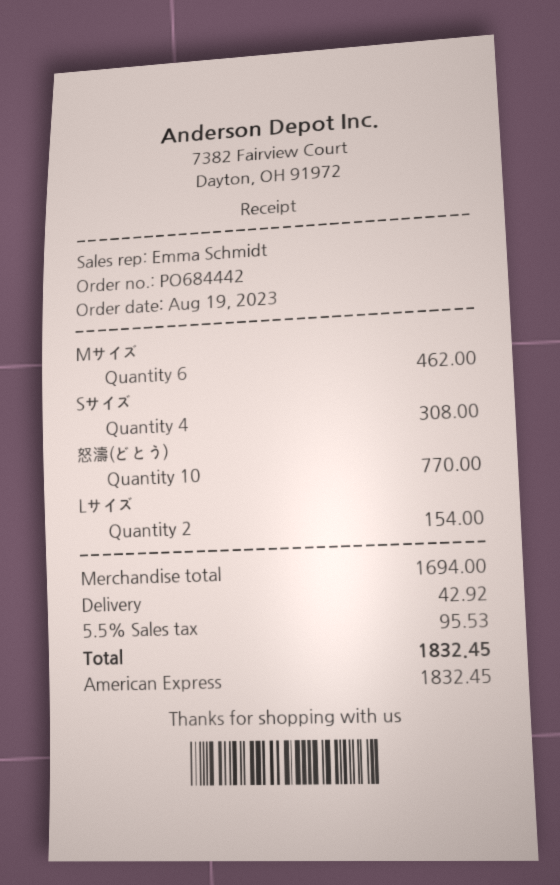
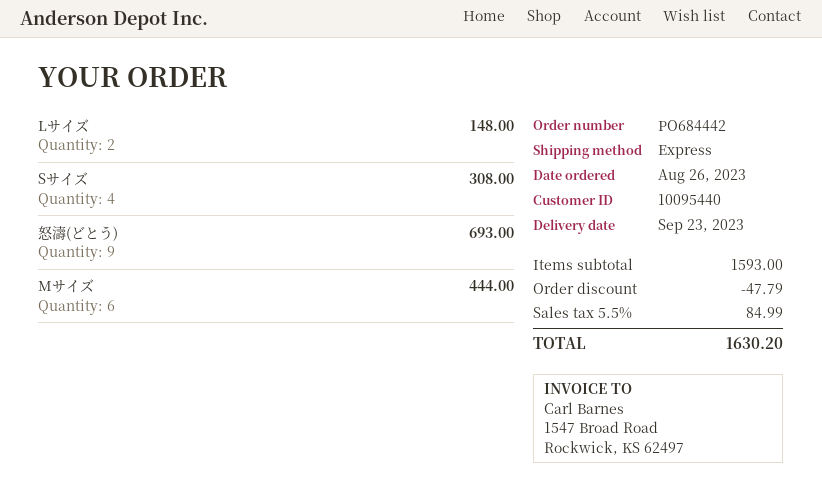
order date: 2023-08-19 -> 2023-08-26
Mサイズ: 6 for 462.00 -> 6 for 444.00
怒濤(どとう): 10 for 770.00 -> 9 for 693.00
Lサイズ: 2 for 154.00 -> 2 for 148.00
subtotal: 1694.00 -> 1593.00
discount: none -> 47.79
shipping: 42.92 -> none
tax: 5.5% = 95.53 -> 5.5% = 84.99
total: 1832.45 -> 1630.20

